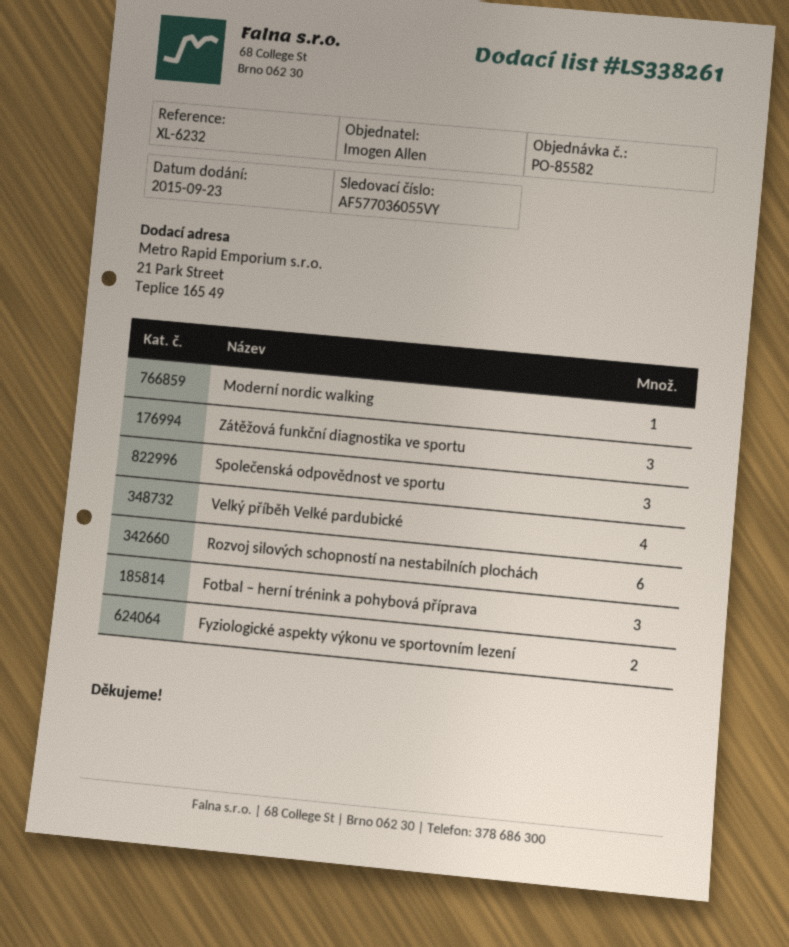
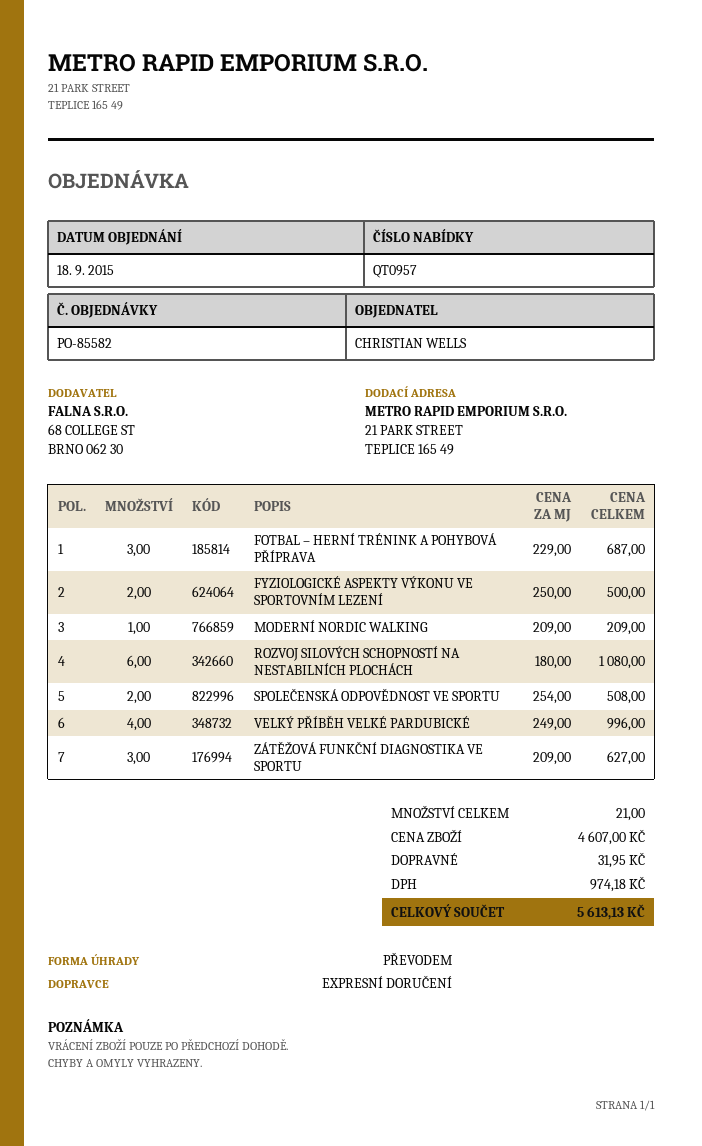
ordered by: Imogen Allen -> CHRISTIAN WELLS
Společenská odpovědnost ve sportu: 3 -> 2

